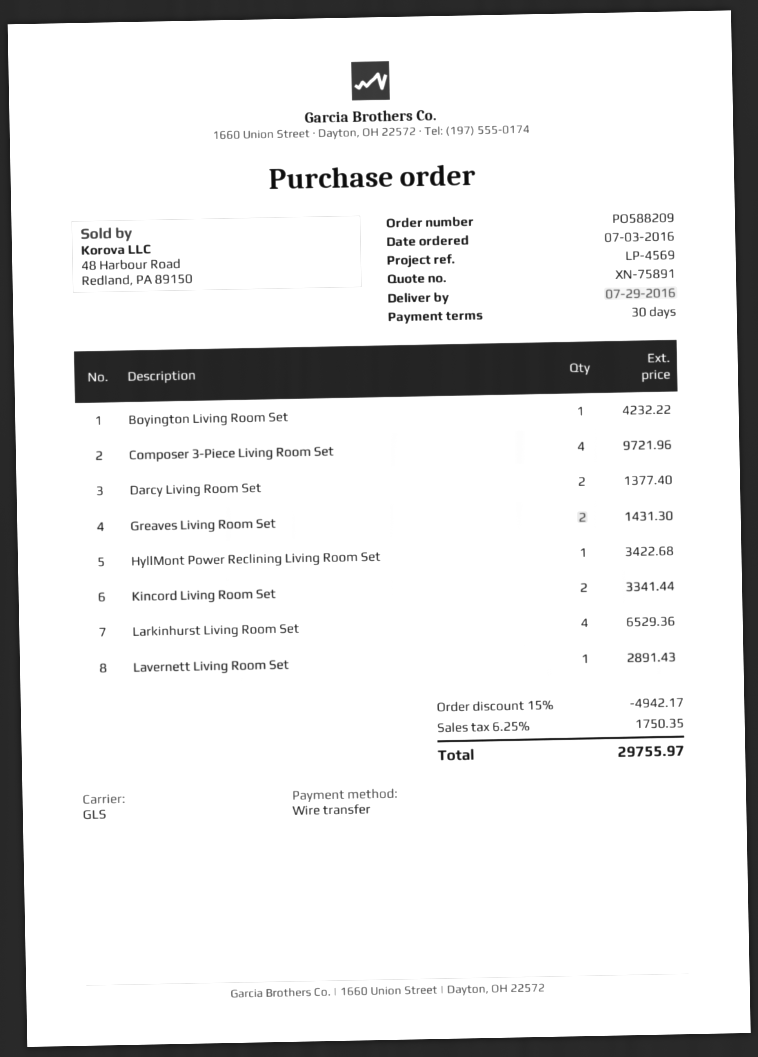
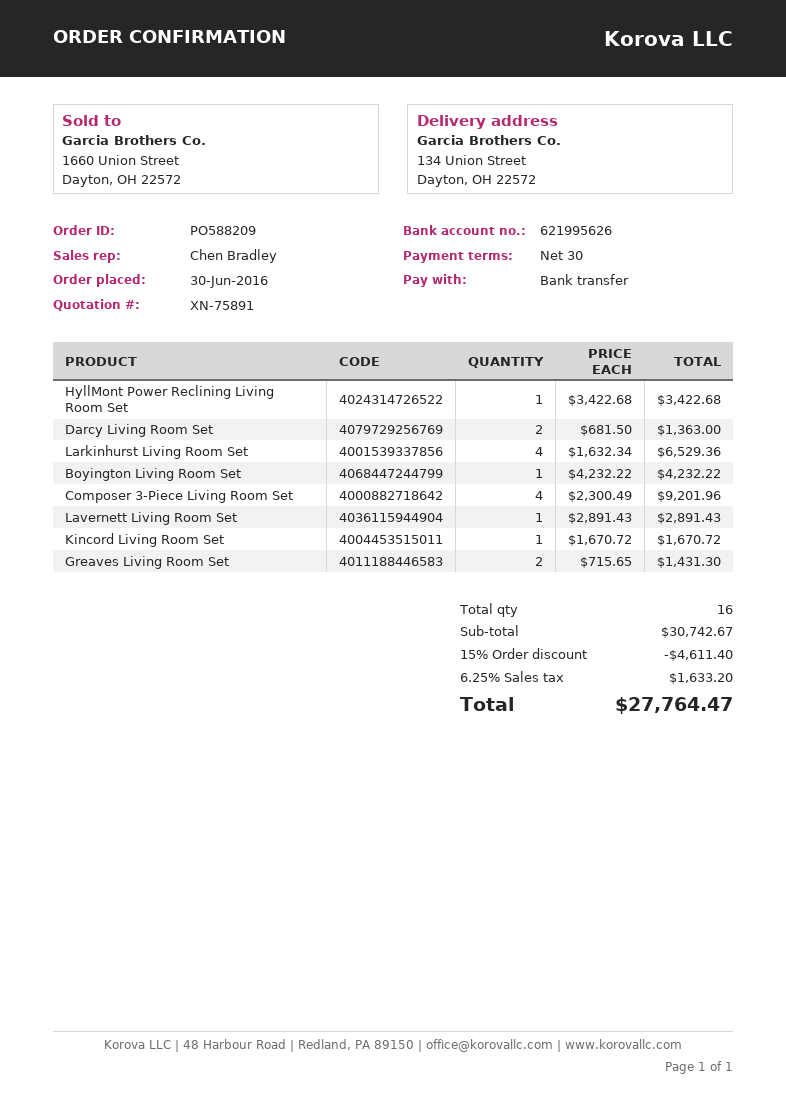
order date: 2016-07-03 -> 2016-06-30
Composer 3-Piece Living Room Set: 4 for 9721.96 -> 4 for 9201.96
Darcy Living Room Set: 2 for 1377.40 -> 2 for 1363.00
Kincord Living Room Set: 2 for 3341.44 -> 1 for 1670.72
discount: 15% = 4942.17 -> 15% = 4611.40
tax: 6.25% = 1750.35 -> 6.25% = 1633.20
total: 29755.97 -> 27764.47

